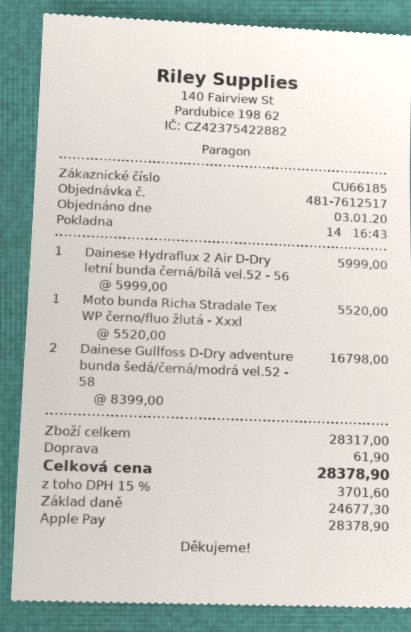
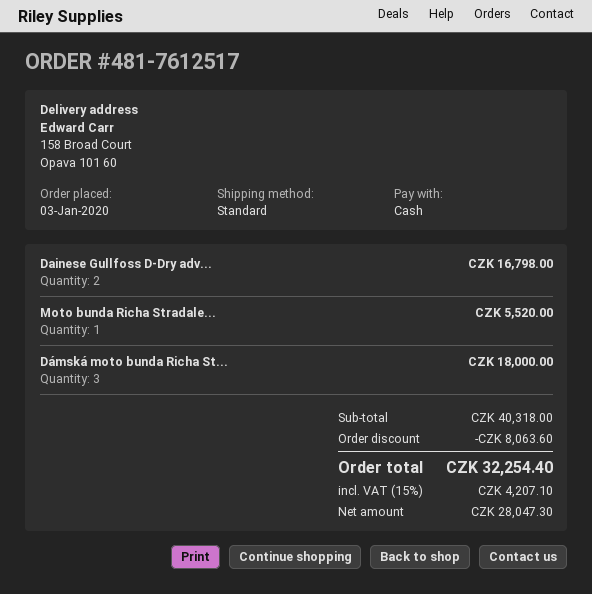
payment method: Apple Pay -> cash
Dainese Hydraflux 2 Air D-Dry letní bunda černá/bílá vel.52 - 56: 1 for 5999.00 -> none
Dámská moto bunda Richa St...: none -> 3 for 18000.00
subtotal: 28317.00 -> 40318.00
discount: none -> 8063.60
shipping: 61.90 -> none
net: 24677.30 -> 28047.30
tax: 15% = 3701.60 -> 15% = 4207.10
total: 28378.90 -> 32254.40

